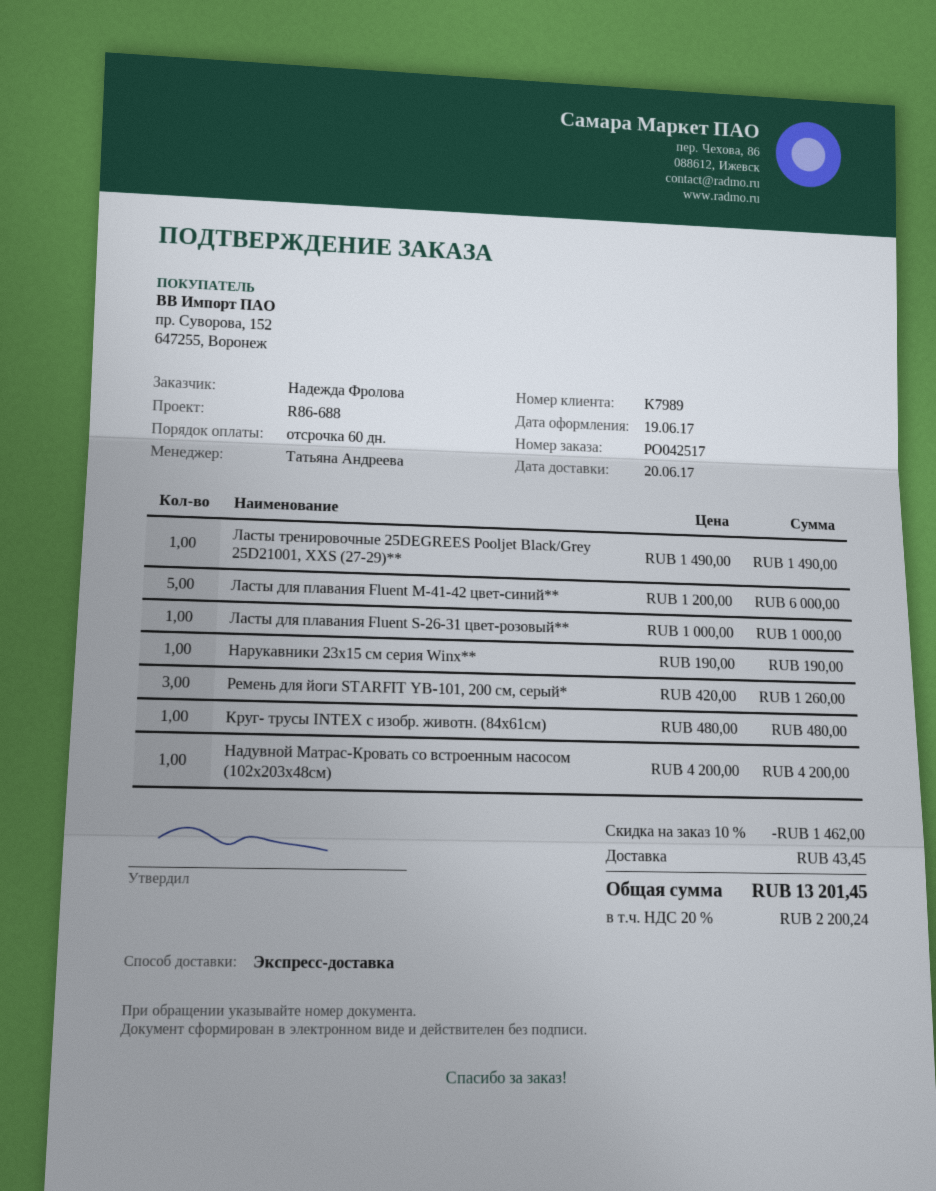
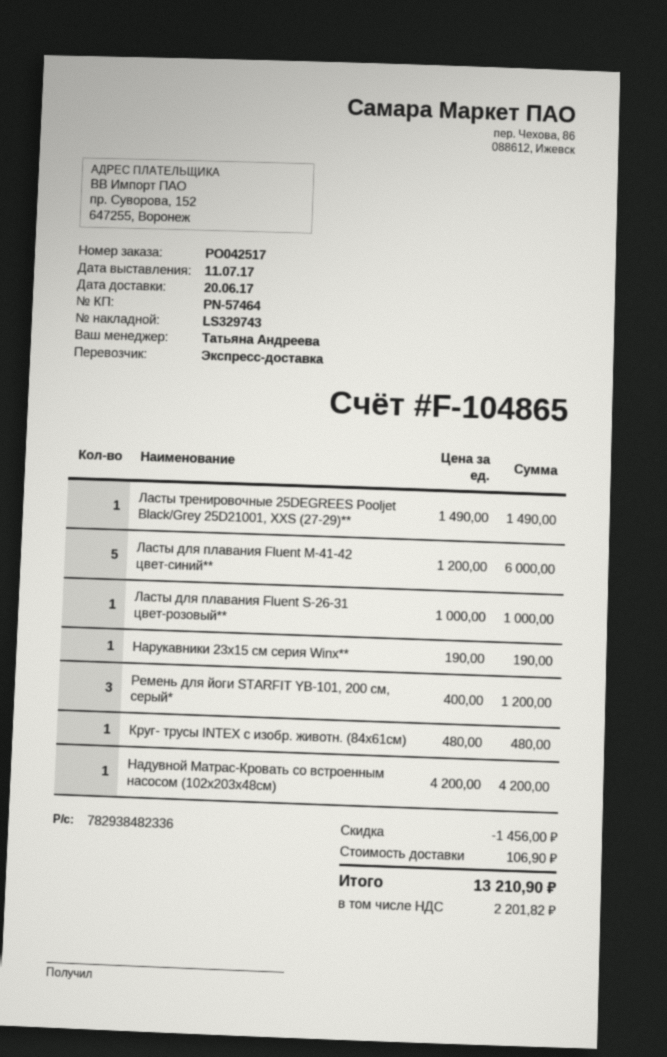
Ремень для йоги STARFIT YB-101, 200 см, серый*: 3 x 420.00 = 1260.00 -> 3 x 400.00 = 1200.00
discount: 1462.00 -> 1456.00
shipping: 43.45 -> 106.90
tax: 2200.24 -> 2201.82
total: 13201.45 -> 13210.90

